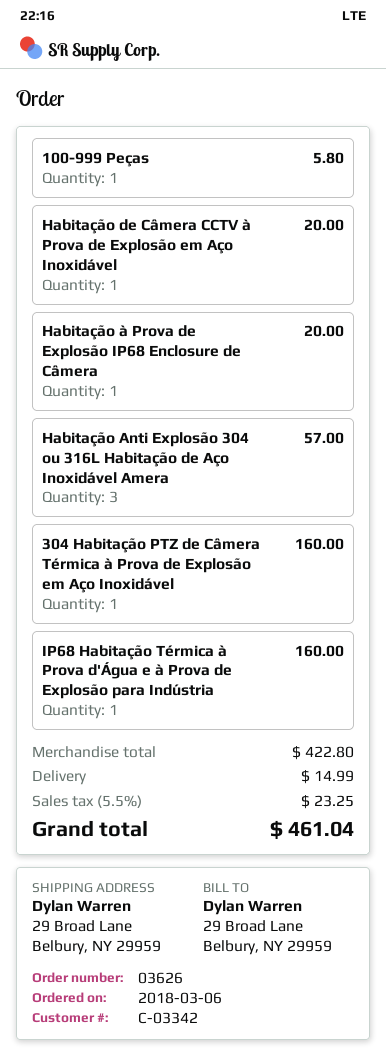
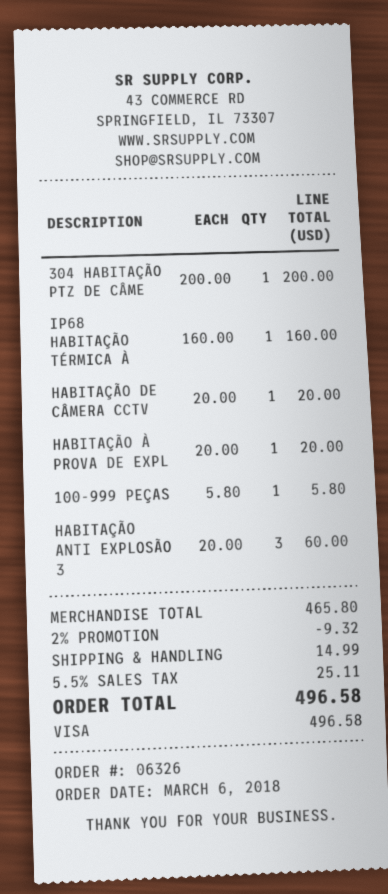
order number: 03626 -> 06326
Habitação Anti Explosão 304 ou 316L Habitação de Aço Inoxidável Amera: 3 for 57.00 -> 3 for 60.00
304 Habitação PTZ de Câmera Térmica à Prova de Explosão em Aço Inoxidável: 1 for 160.00 -> 1 for 200.00
subtotal: 422.80 -> 465.80
discount: none -> 2% = 9.32
tax: 5.5% = 23.25 -> 5.5% = 25.11
total: 461.04 -> 496.58

